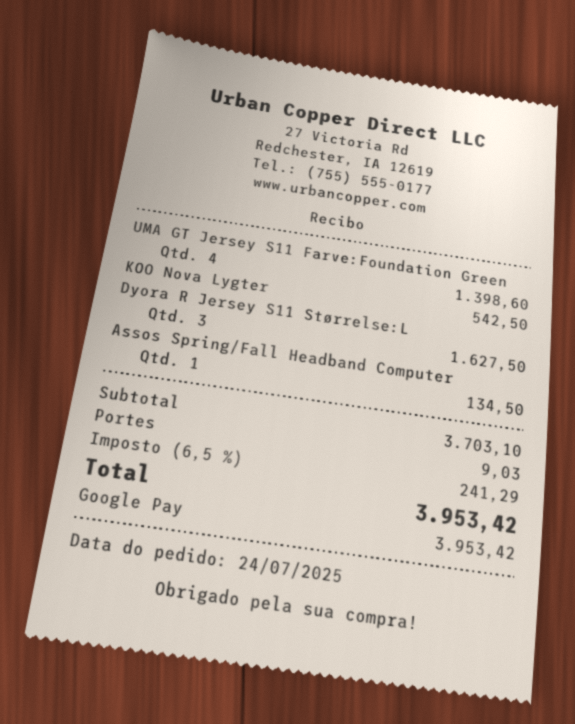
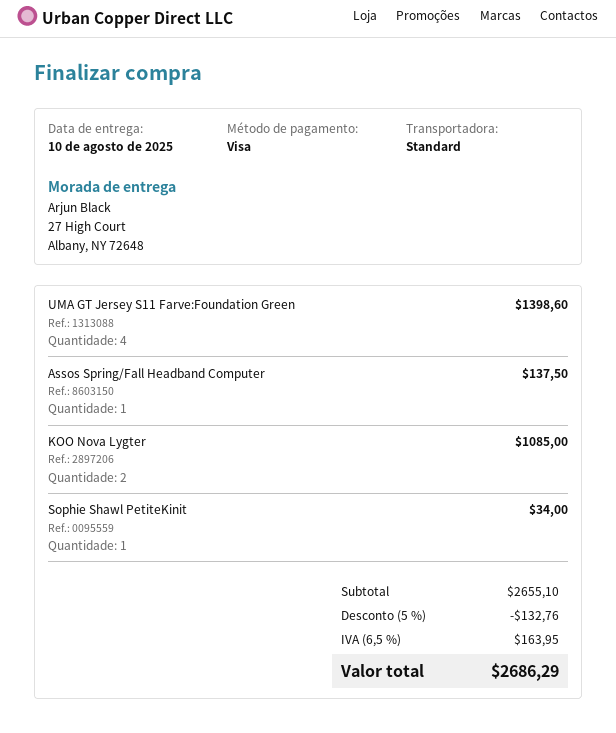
payment method: Google Pay -> Visa
KOO Nova Lygter: 1 for 542.50 -> 2 for 1085.00
Dyora R Jersey S11 Størrelse:L: 3 for 1627.50 -> none
Assos Spring/Fall Headband Computer: 1 for 134.50 -> 1 for 137.50
Sophie Shawl PetiteKinit: none -> 1 for 34.00
subtotal: 3703.10 -> 2655.10
discount: none -> 5% = 132.76
shipping: 9.03 -> none
tax: 6.5% = 241.29 -> 6.5% = 163.95
total: 3953.42 -> 2686.29

